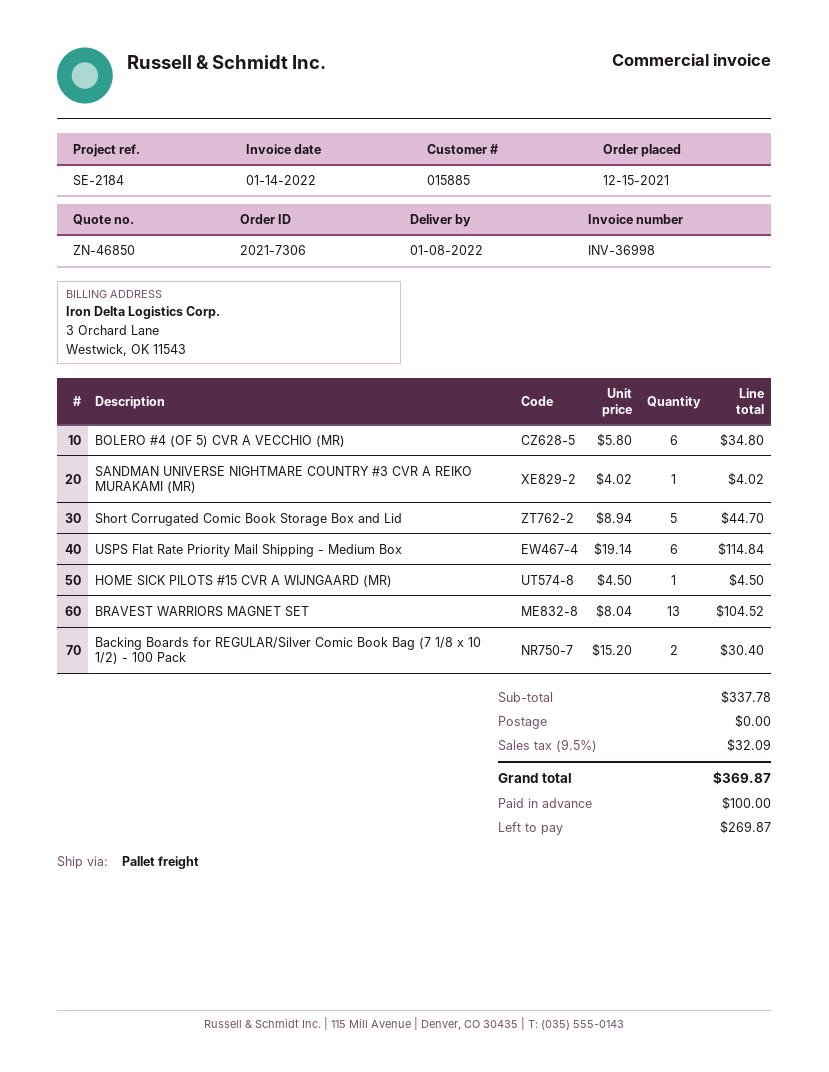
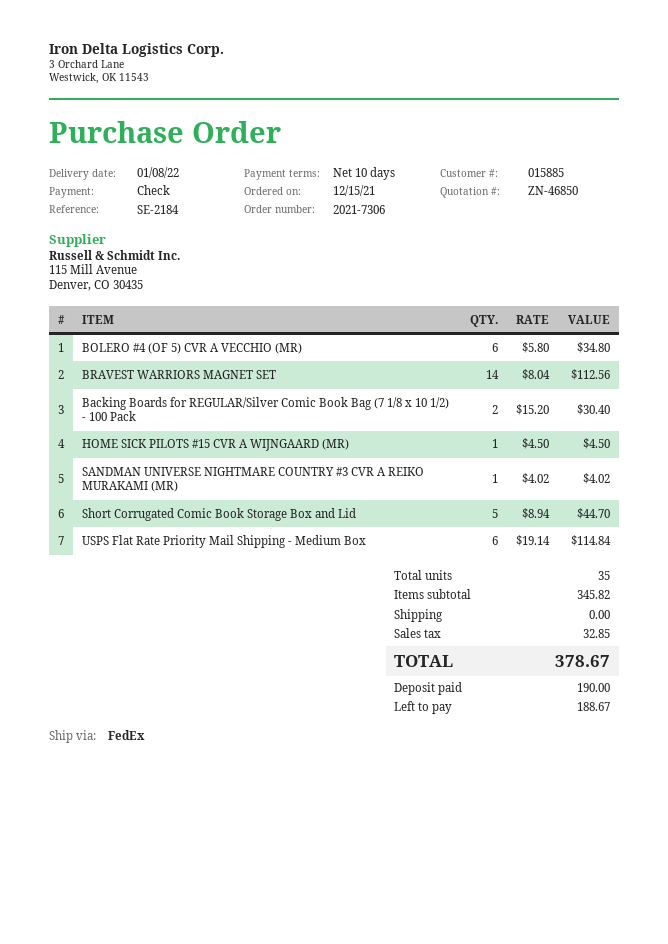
shipping method: pallet freight -> FedEx
BRAVEST WARRIORS MAGNET SET: 13 x 8.04 = 104.52 -> 14 x 8.04 = 112.56
subtotal: 337.78 -> 345.82
tax: 32.09 -> 32.85
total: 369.87 -> 378.67
deposit: 100.00 -> 190.00
balance: 269.87 -> 188.67

